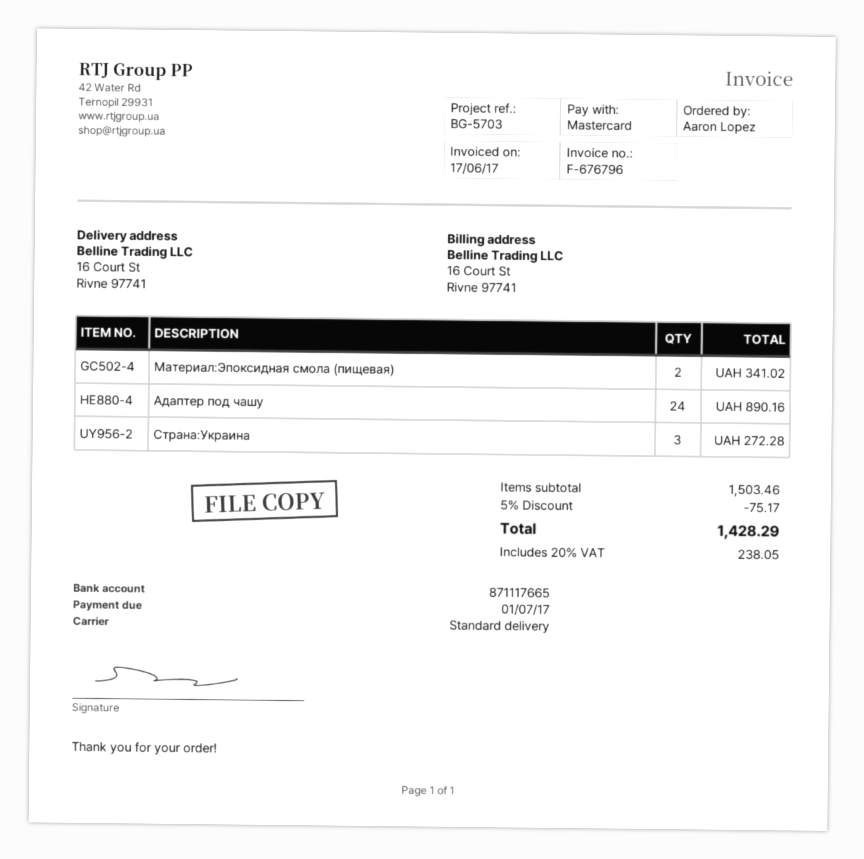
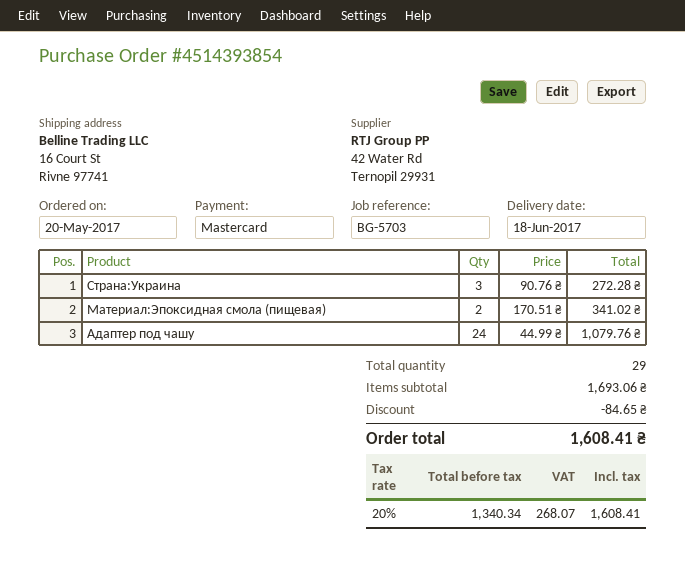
Адаптер под чашу: 24 for 890.16 -> 24 for 1079.76
subtotal: 1503.46 -> 1693.06
discount: 75.17 -> 84.65
tax: 20% = 238.05 -> 20% = 268.07
total: 1428.29 -> 1608.41

